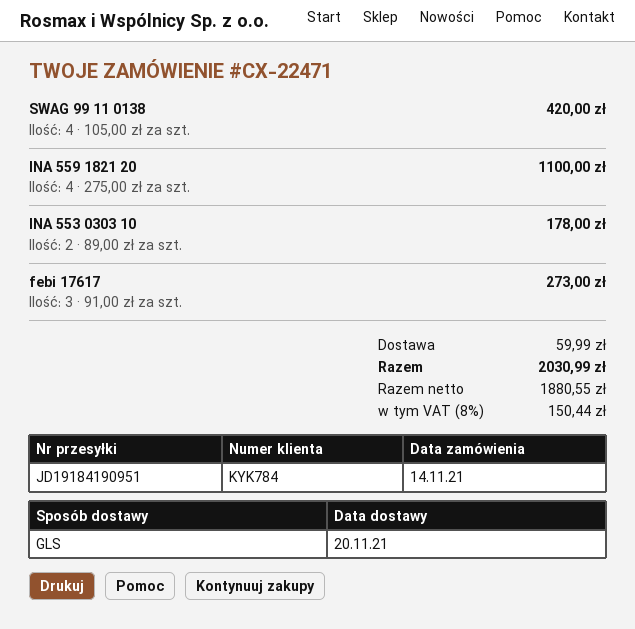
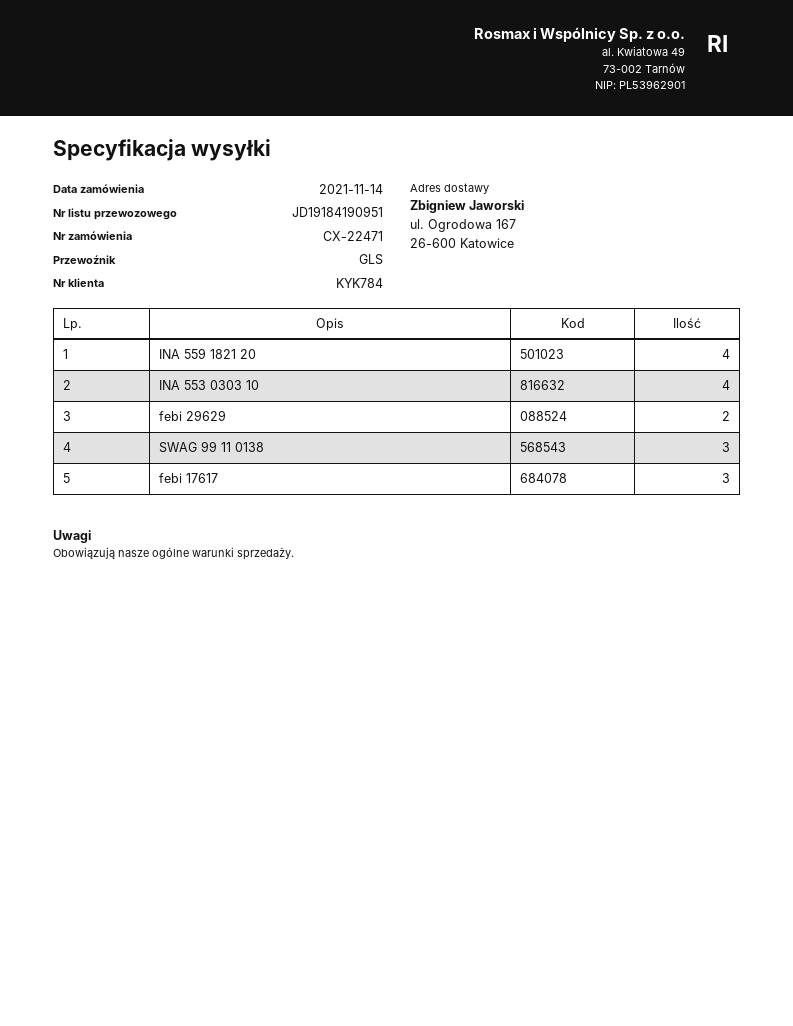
SWAG 99 11 0138: 4 -> 3
INA 553 0303 10: 2 -> 4
febi 29629: none -> 2

